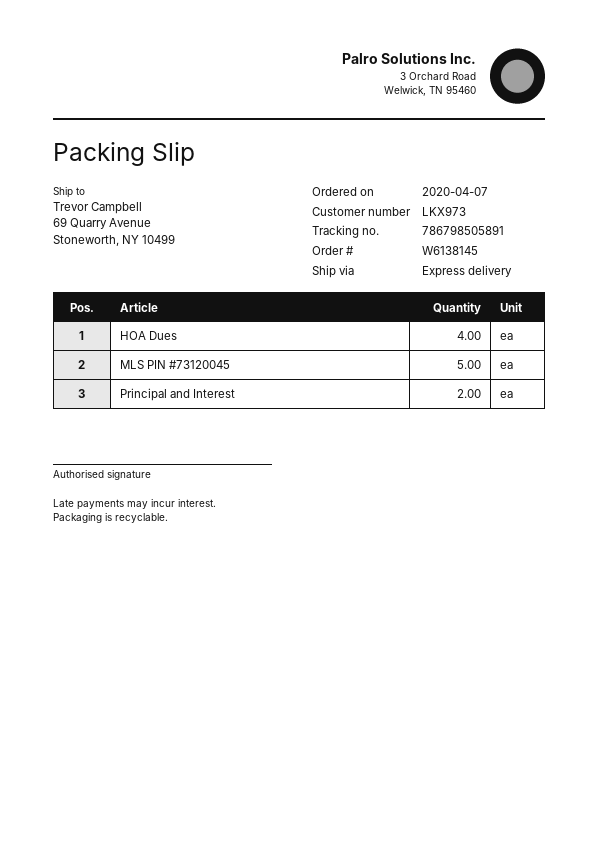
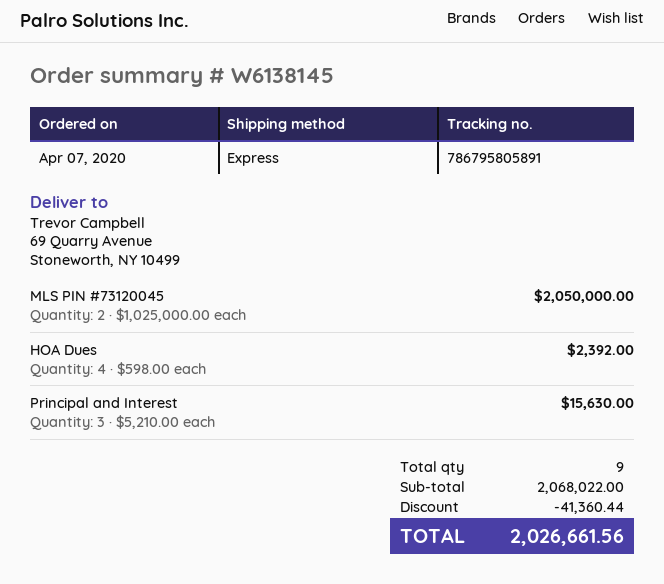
tracking number: 786798505891 -> 786795805891
MLS PIN #73120045: 5 -> 2
Principal and Interest: 2 -> 3

